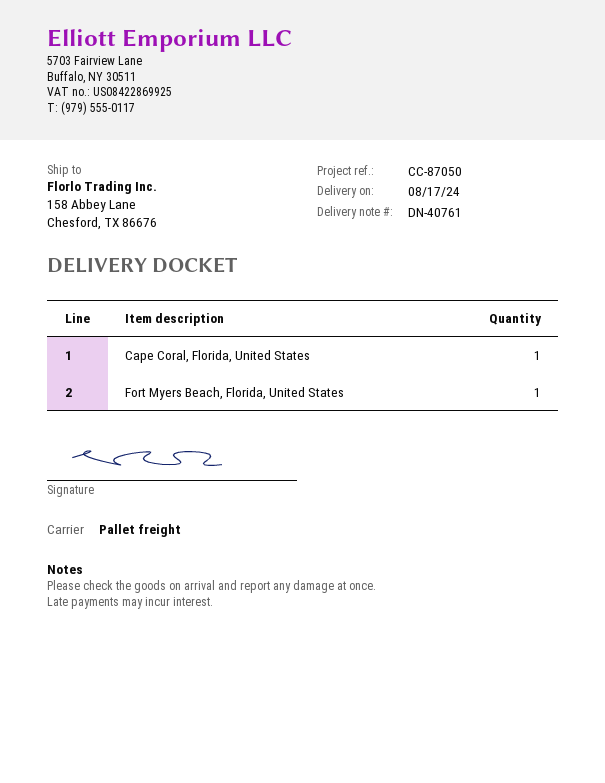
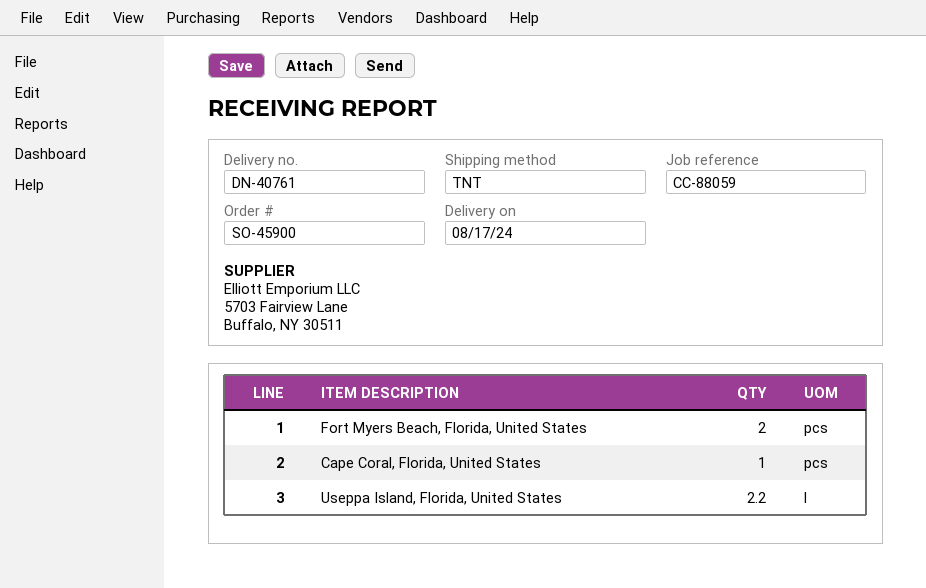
reference: CC-87050 -> CC-88059
shipping method: pallet freight -> TNT
Fort Myers Beach, Florida, United States: 1 -> 2
Useppa Island, Florida, United States: none -> 2.2

